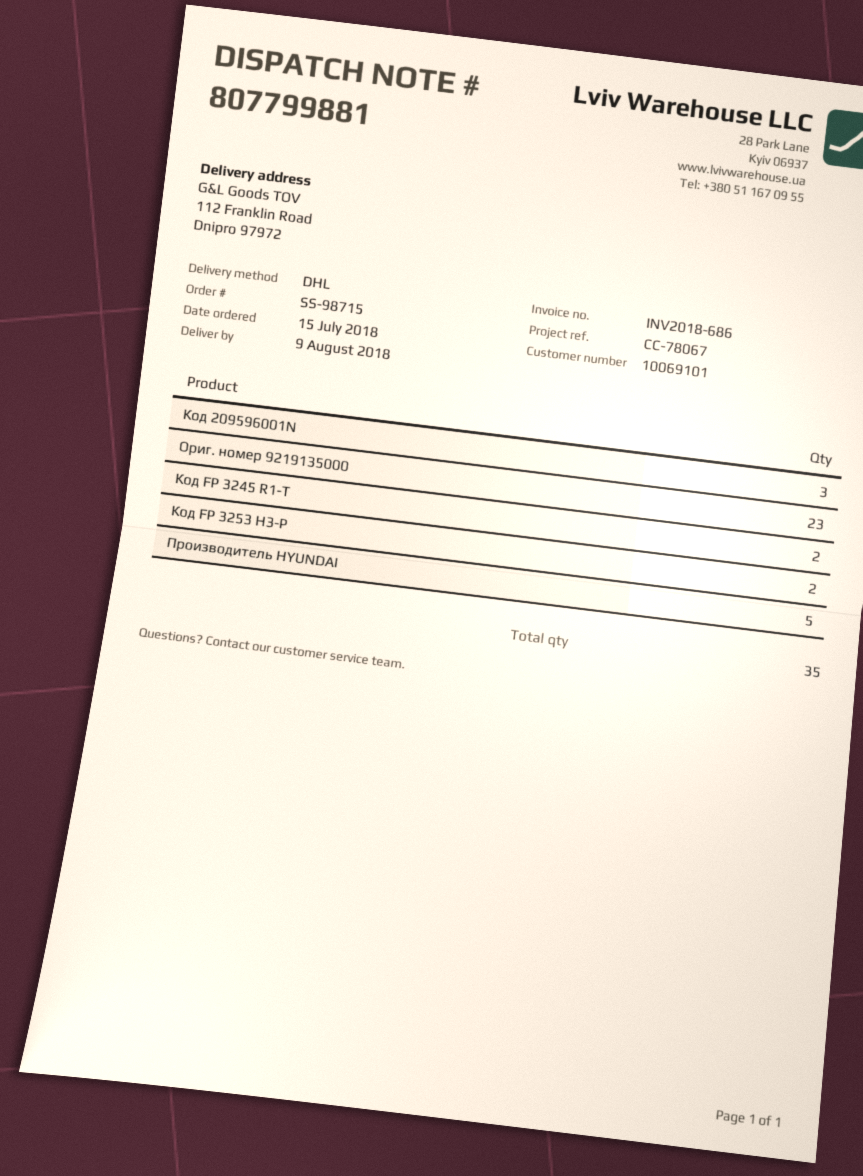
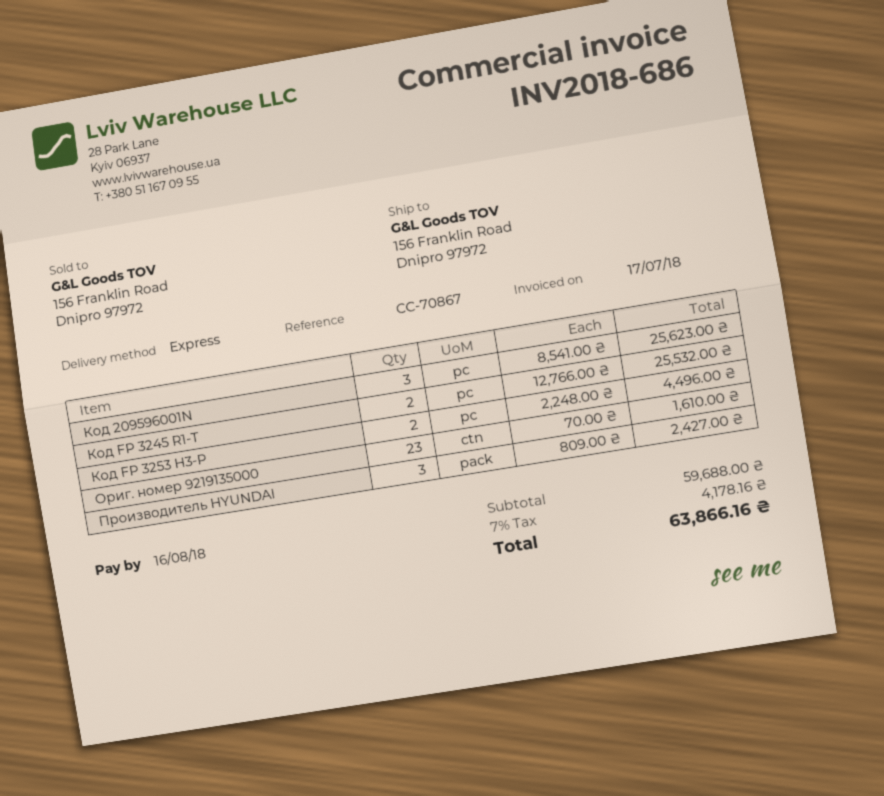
reference: CC-78067 -> CC-70867
shipping method: DHL -> express
ship to: 112 Franklin Road, Dnipro 97972 -> 156 Franklin Road, Dnipro 97972
Производитель HYUNDAI: 5 -> 3

